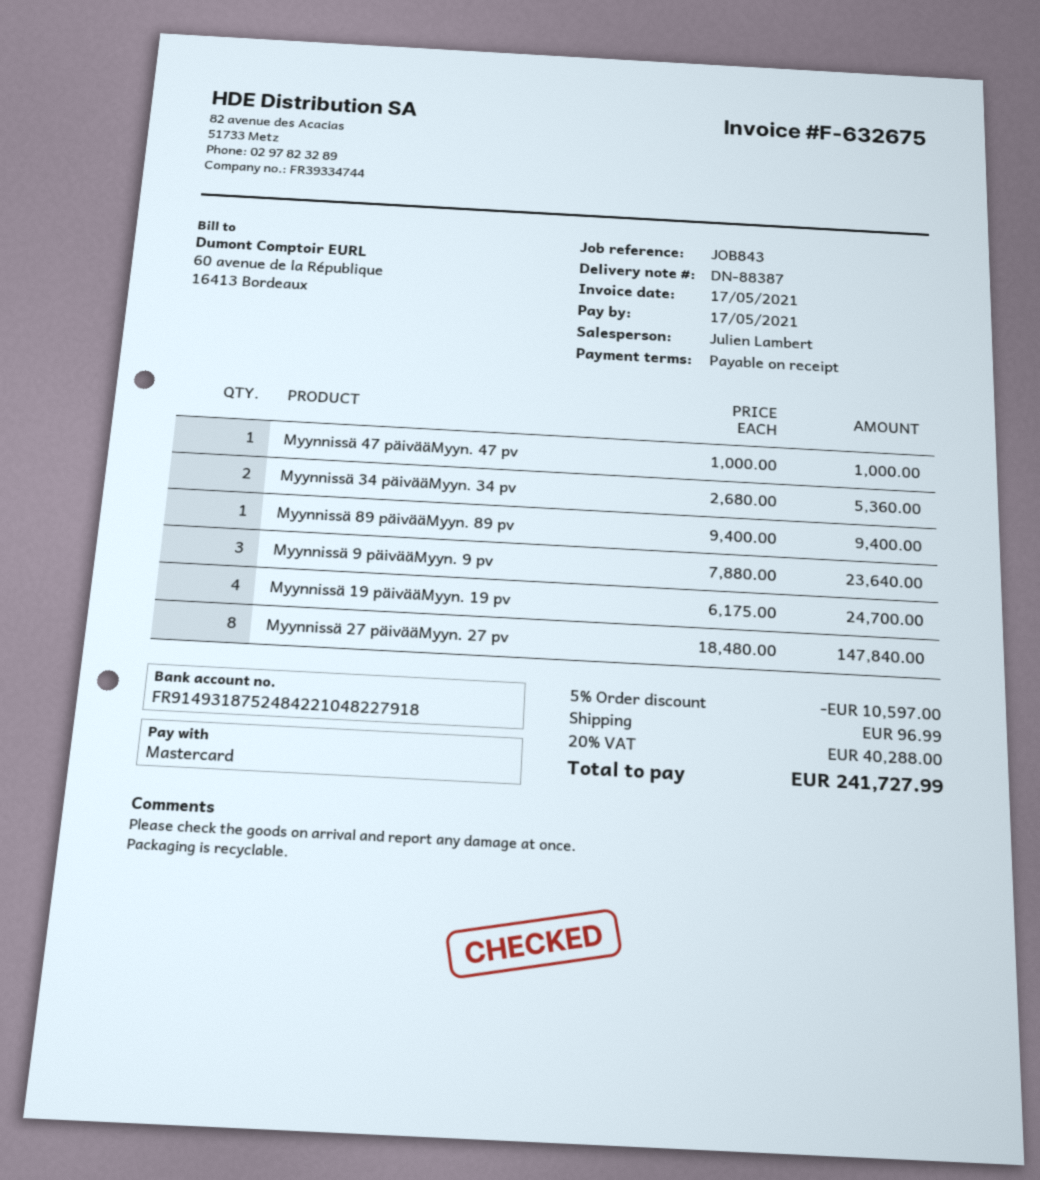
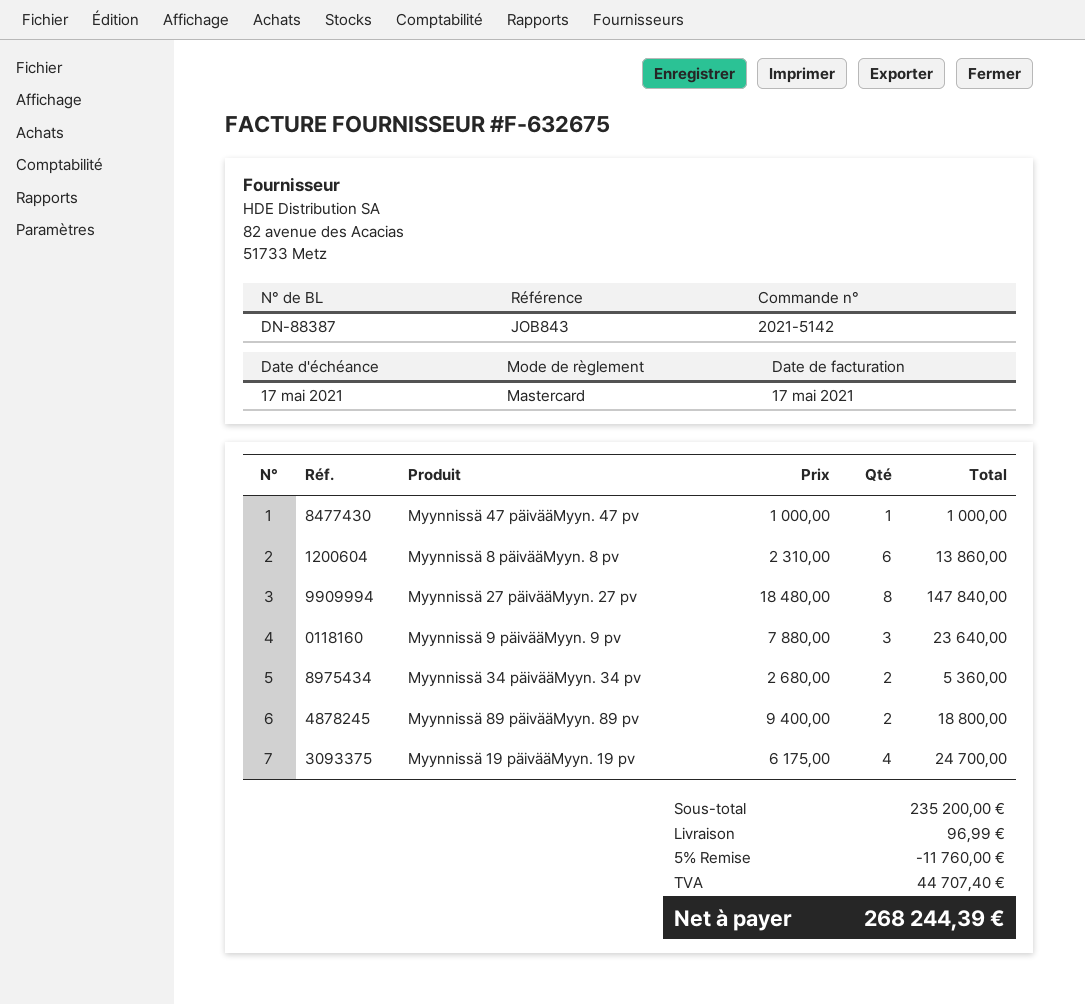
Myynnissä 89 päivääMyyn. 89 pv: 1 x 9400.00 = 9400.00 -> 2 x 9400.00 = 18800.00
Myynnissä 8 päivääMyyn. 8 pv: none -> 6 x 2310.00 = 13860.00
discount: 5% = 10597.00 -> 5% = 11760.00
tax: 40288.00 -> 44707.40
total: 241727.99 -> 268244.39

